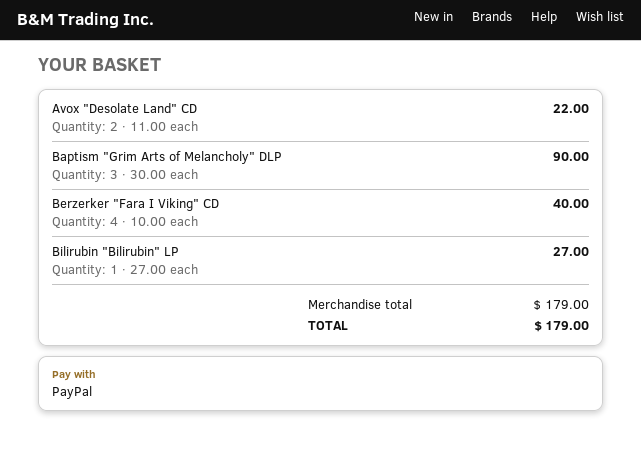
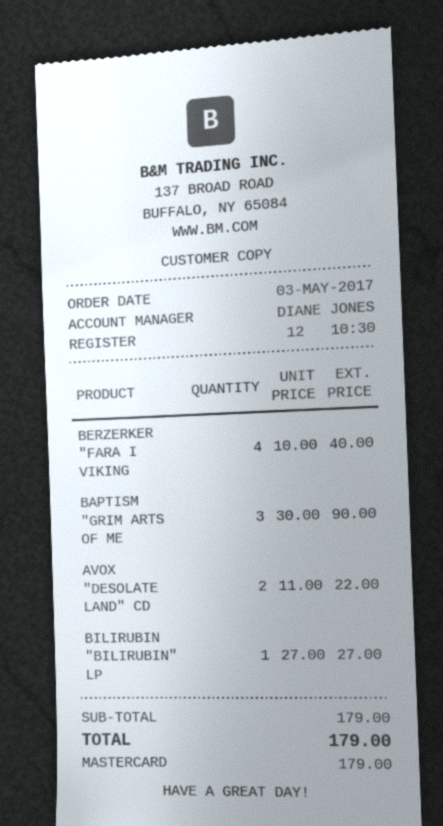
payment method: PayPal -> Mastercard

